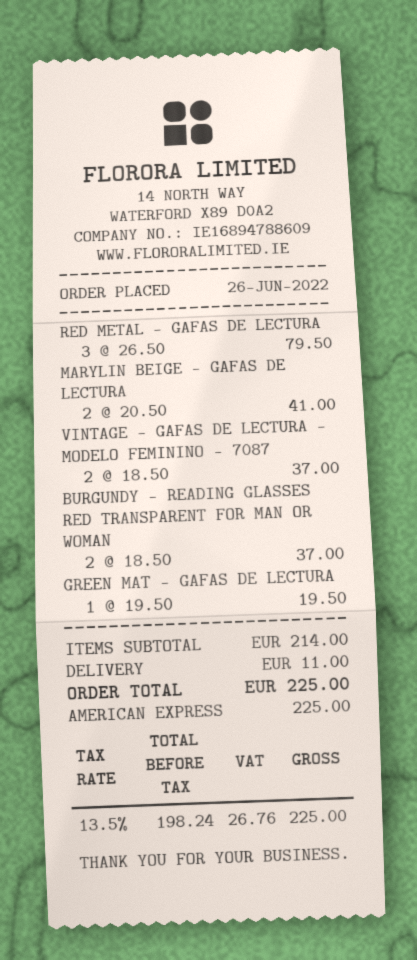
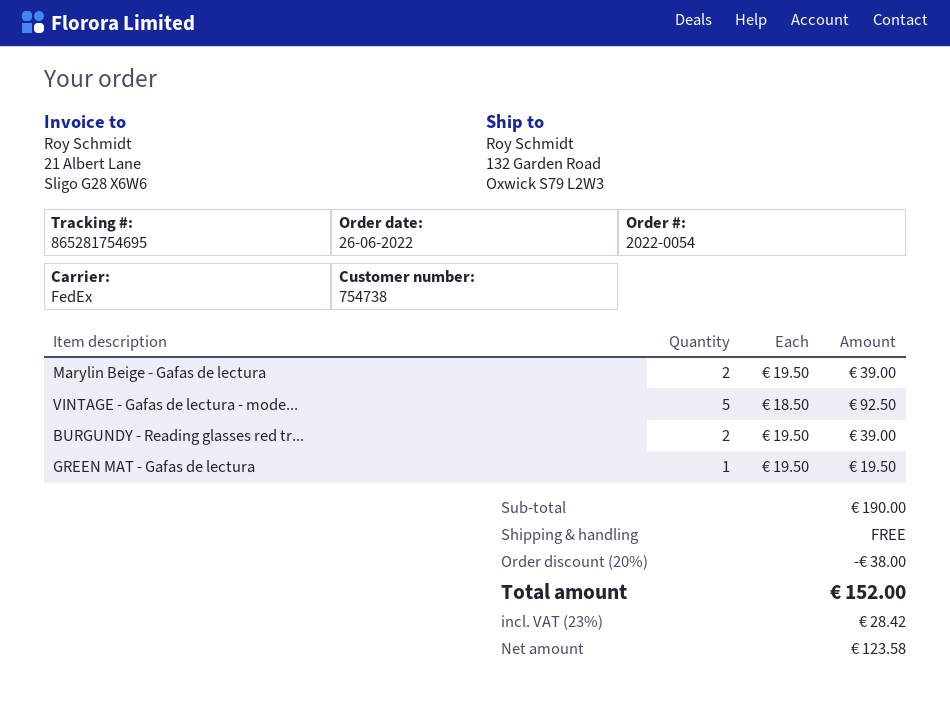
RED METAL - GAFAS DE LECTURA: 3 x 26.50 = 79.50 -> none
MARYLIN BEIGE - GAFAS DE LECTURA: 2 x 20.50 = 41.00 -> 2 x 19.50 = 39.00
VINTAGE - GAFAS DE LECTURA - MODELO FEMININO - 7087: 2 x 18.50 = 37.00 -> 5 x 18.50 = 92.50
BURGUNDY - READING GLASSES RED TRANSPARENT FOR MAN OR WOMAN: 2 x 18.50 = 37.00 -> 2 x 19.50 = 39.00
subtotal: 214.00 -> 190.00
discount: none -> 20% = 38.00
shipping: 11.00 -> 0.00
net: 198.24 -> 123.58
tax: 13.5% = 26.76 -> 23% = 28.42
total: 225.00 -> 152.00

